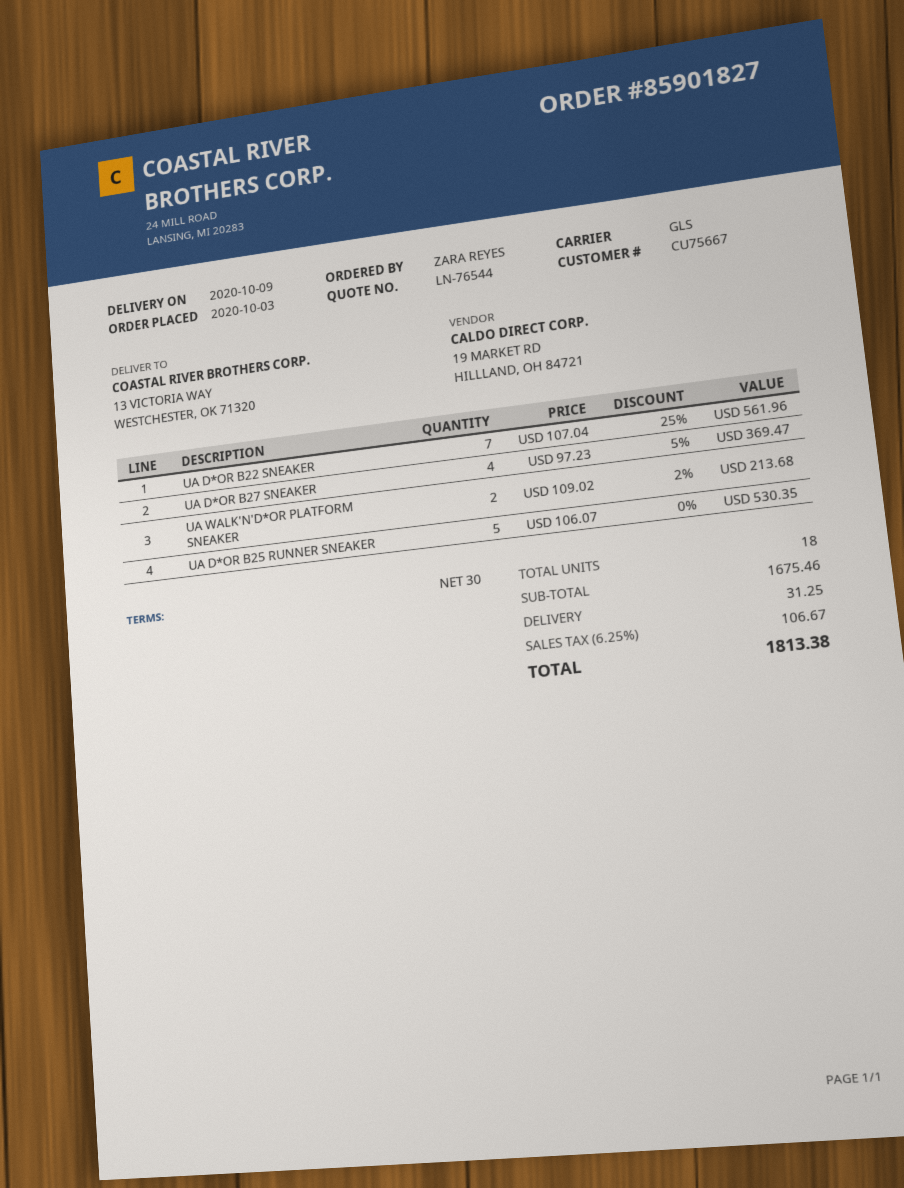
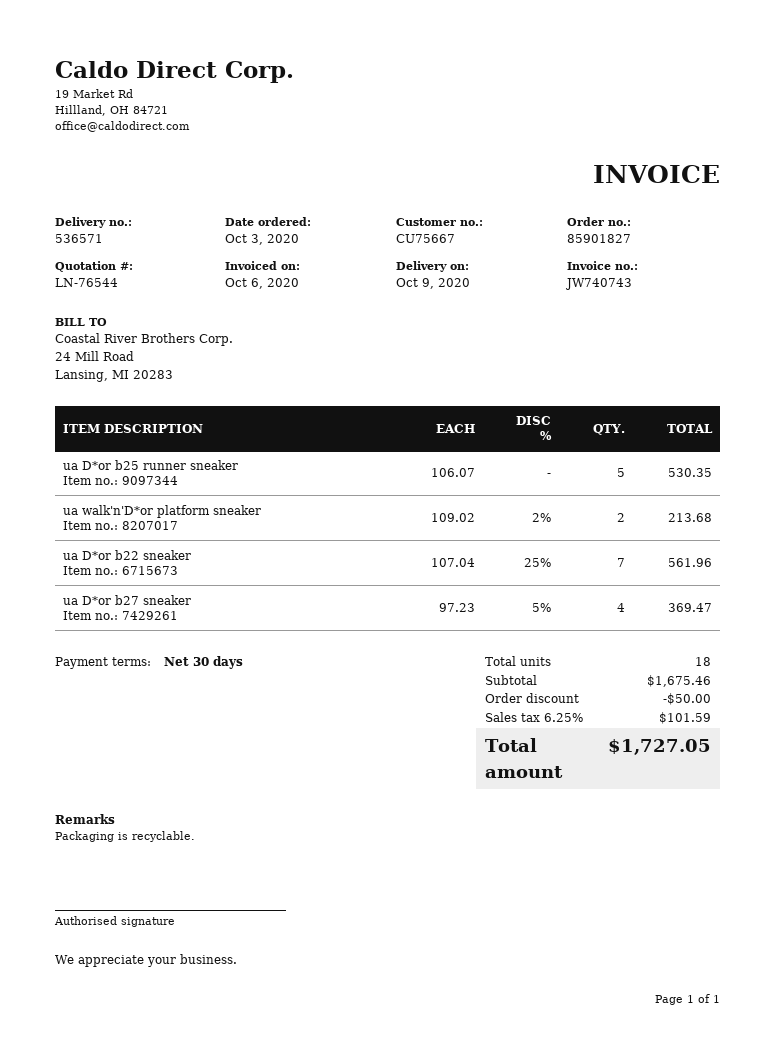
discount: none -> 50.00
shipping: 31.25 -> none
tax: 6.25% = 106.67 -> 6.25% = 101.59
total: 1813.38 -> 1727.05

